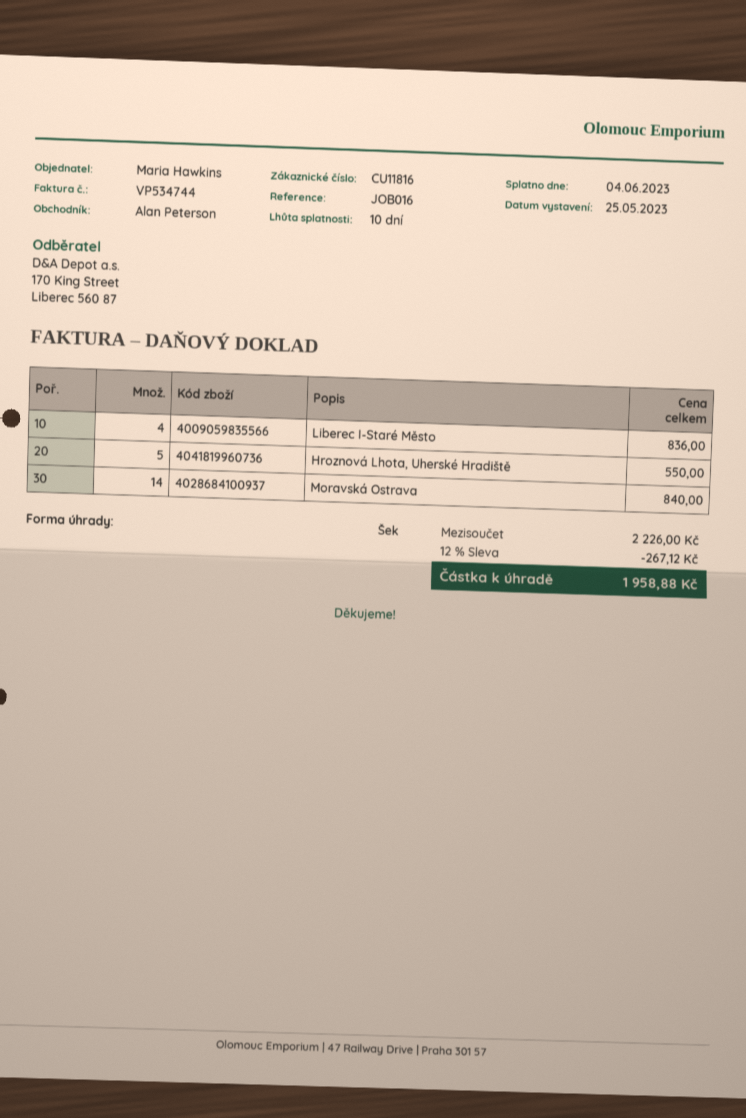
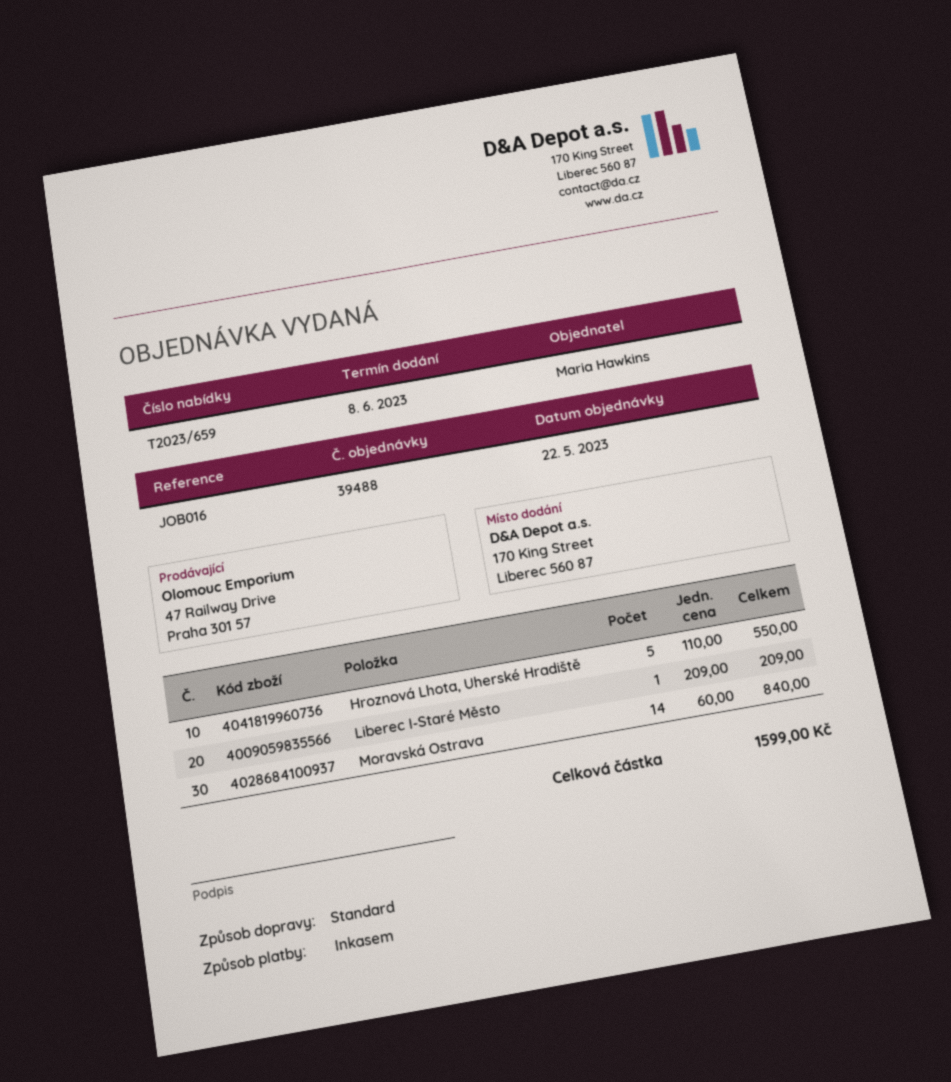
payment method: cheque -> direct debit
Liberec I-Staré Město: 4 for 836.00 -> 1 for 209.00
discount: 12% = 267.12 -> none
total: 1958.88 -> 1599.00

